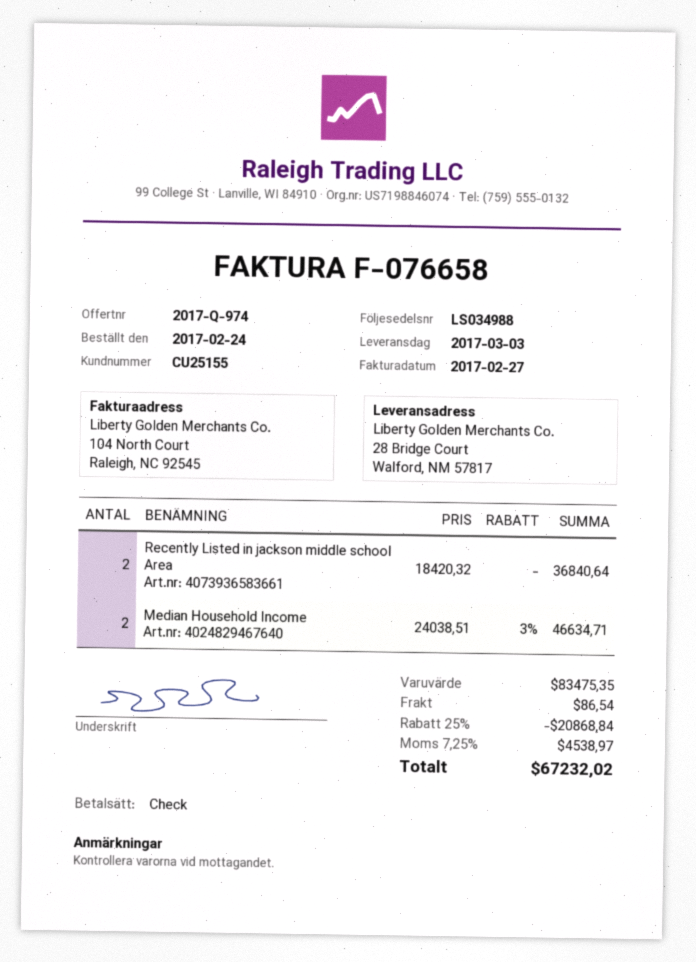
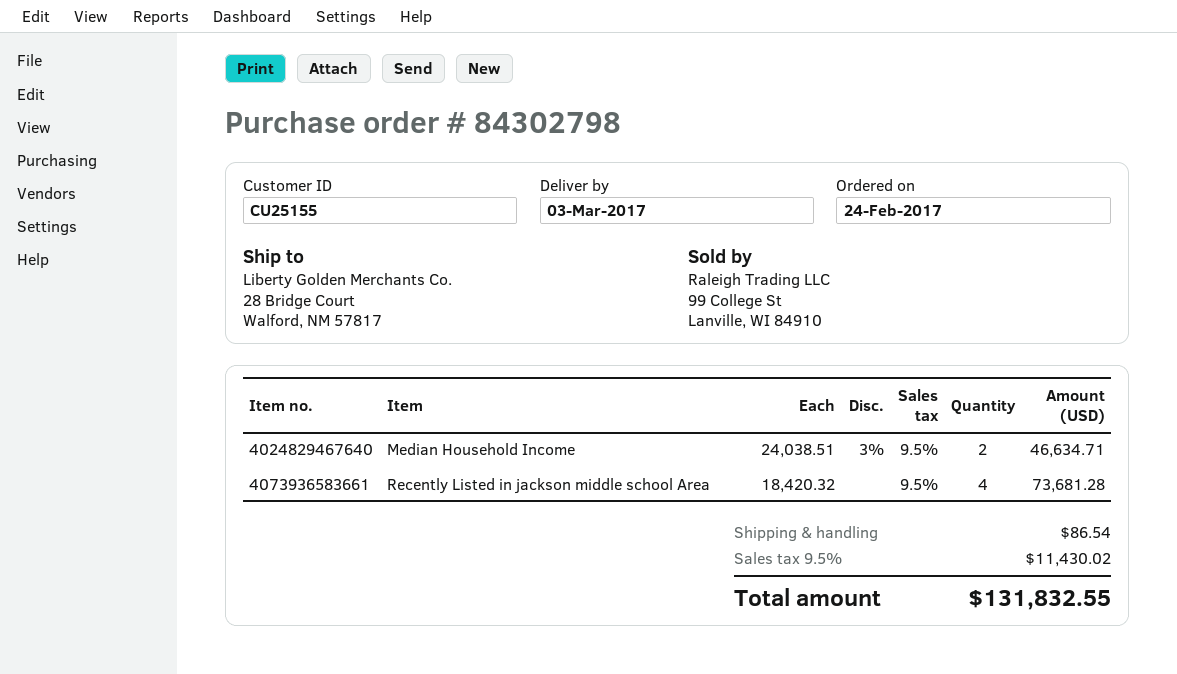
Recently Listed in jackson middle school Area: 2 x 18420.32 = 36840.64 -> 4 x 18420.32 = 73681.28
discount: 25% = 20868.84 -> none
tax: 7.25% = 4538.97 -> 9.5% = 11430.02
total: 67232.02 -> 131832.55

